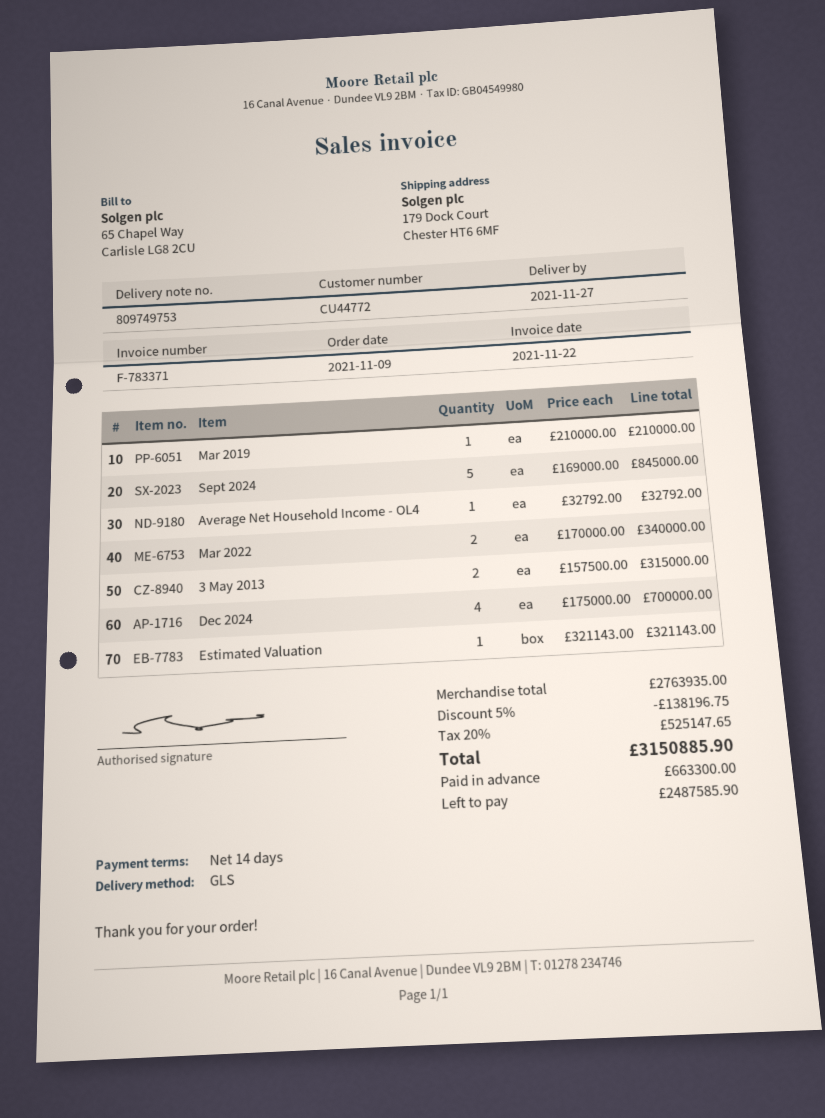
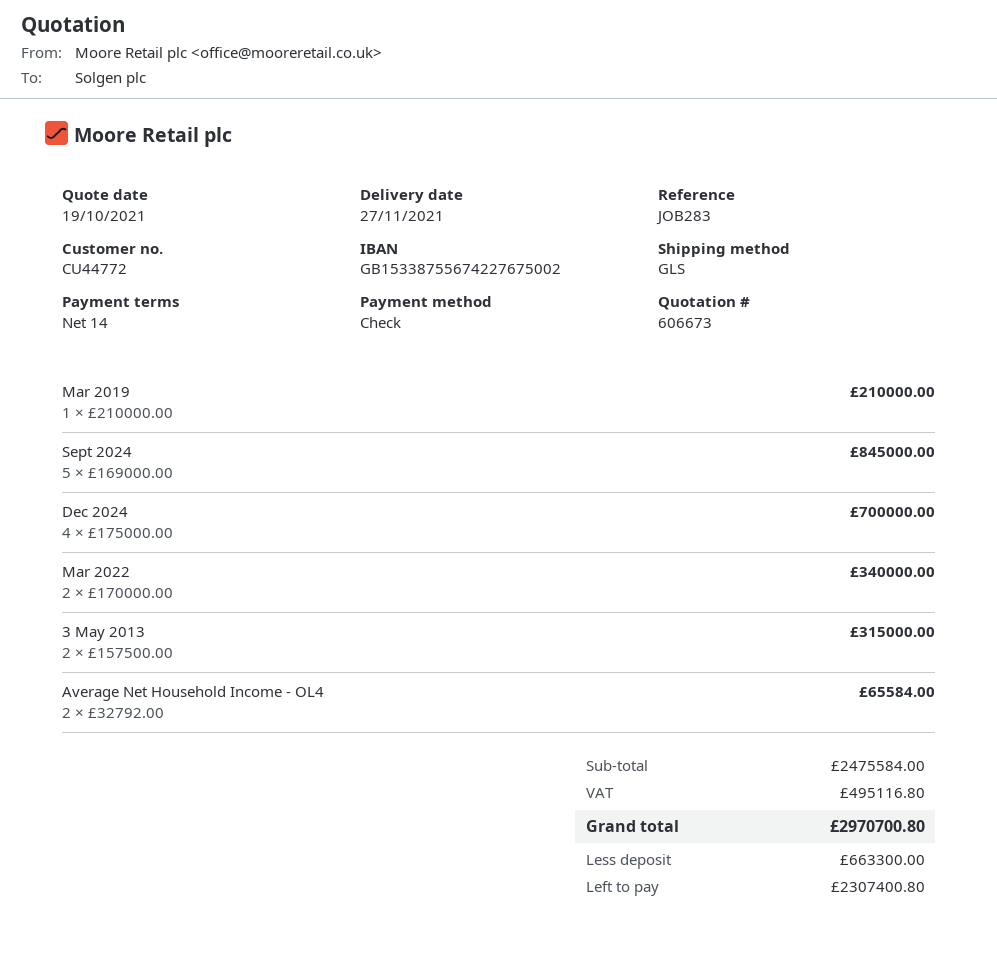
Average Net Household Income - OL4: 1 x 32792.00 = 32792.00 -> 2 x 32792.00 = 65584.00
Estimated Valuation: 1 x 321143.00 = 321143.00 -> none
subtotal: 2763935.00 -> 2475584.00
discount: 5% = 138196.75 -> none
tax: 525147.65 -> 495116.80
total: 3150885.90 -> 2970700.80
balance: 2487585.90 -> 2307400.80

